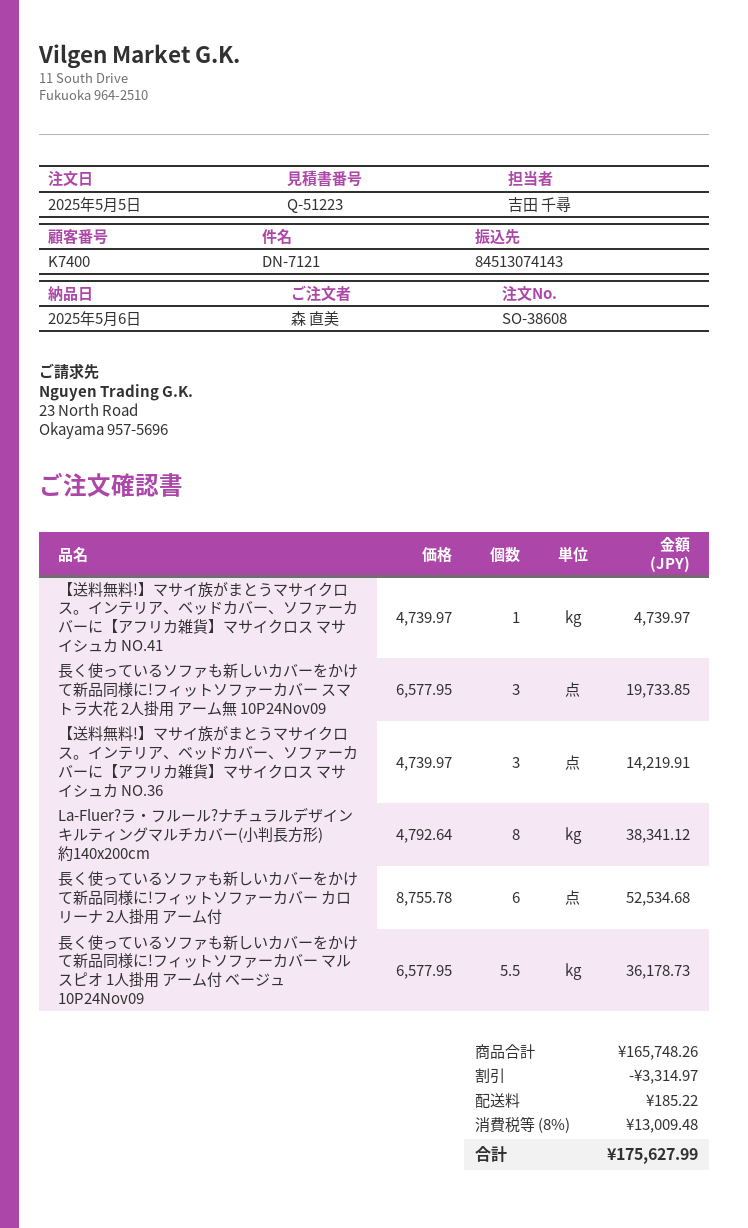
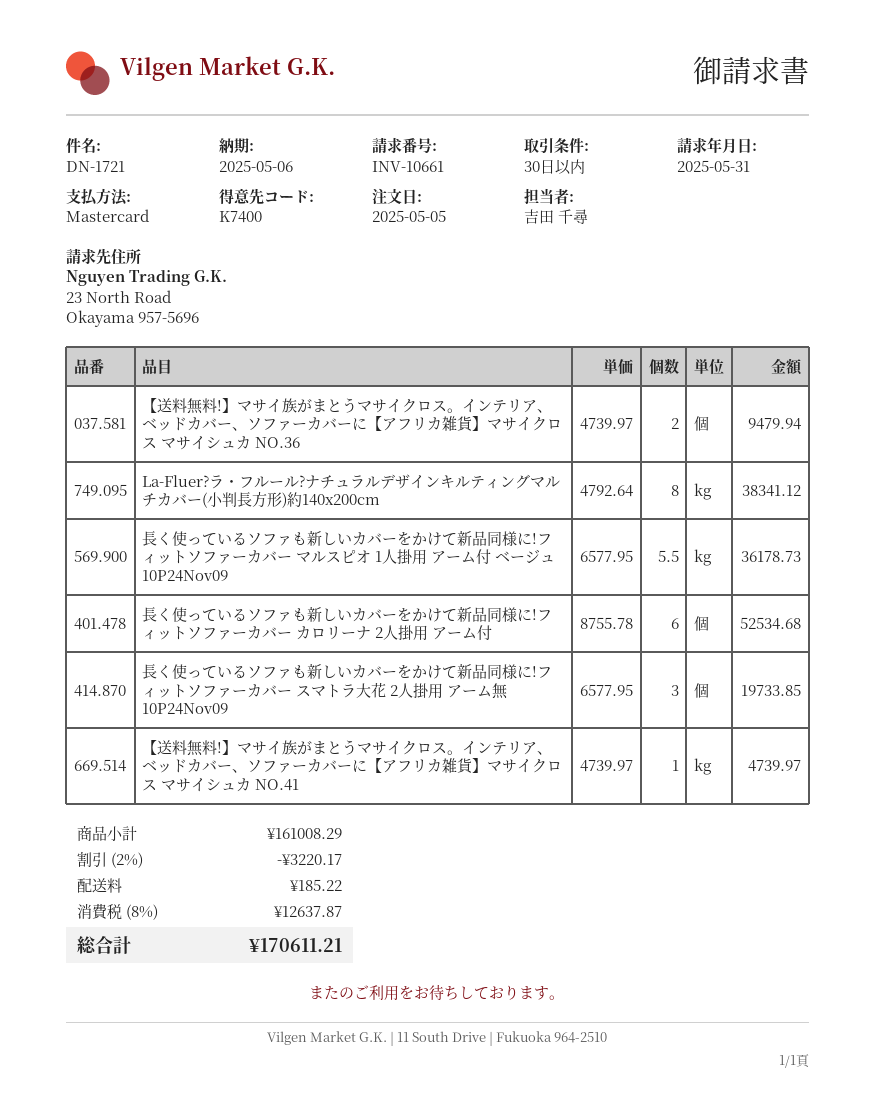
reference: DN-7121 -> DN-1721
【送料無料!】マサイ族がまとうマサイクロス。インテリア、ベッドカバー、ソファーカバーに【アフリカ雑貨】マサイクロス マサイシュカ NO.36: 3 x 4739.97 = 14219.91 -> 2 x 4739.97 = 9479.94
subtotal: 165748.26 -> 161008.29
discount: 3314.97 -> 3220.17
tax: 8% = 13009.48 -> 8% = 12637.87
total: 175627.99 -> 170611.21

